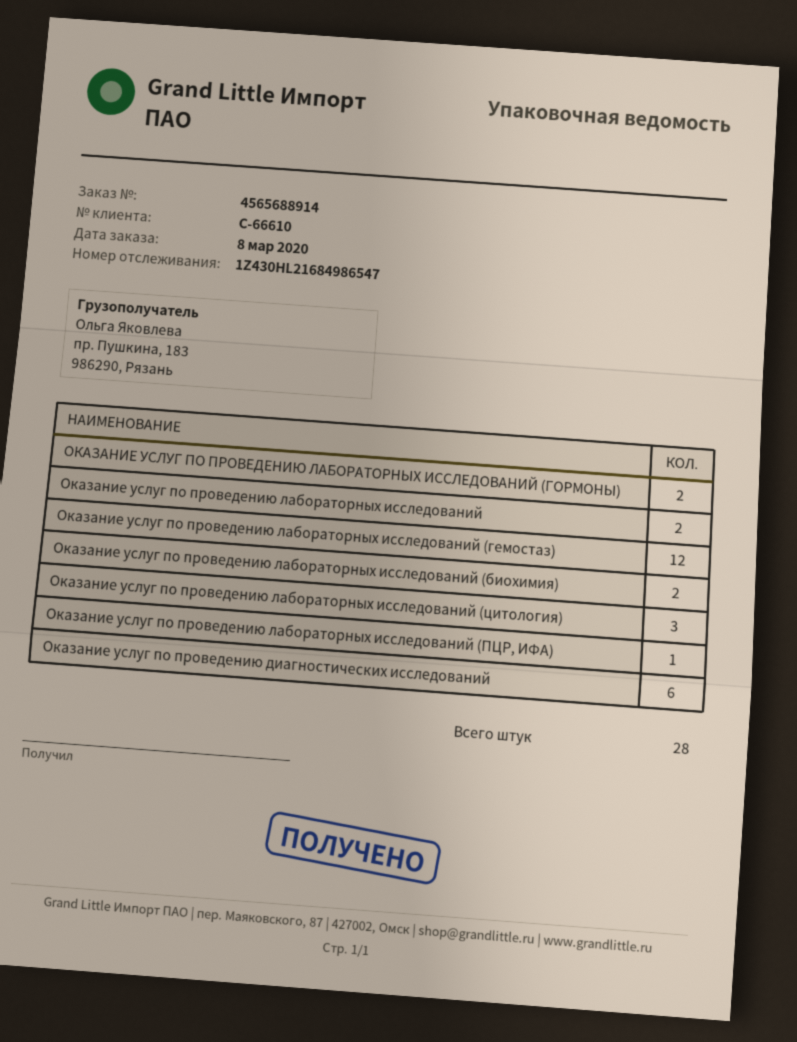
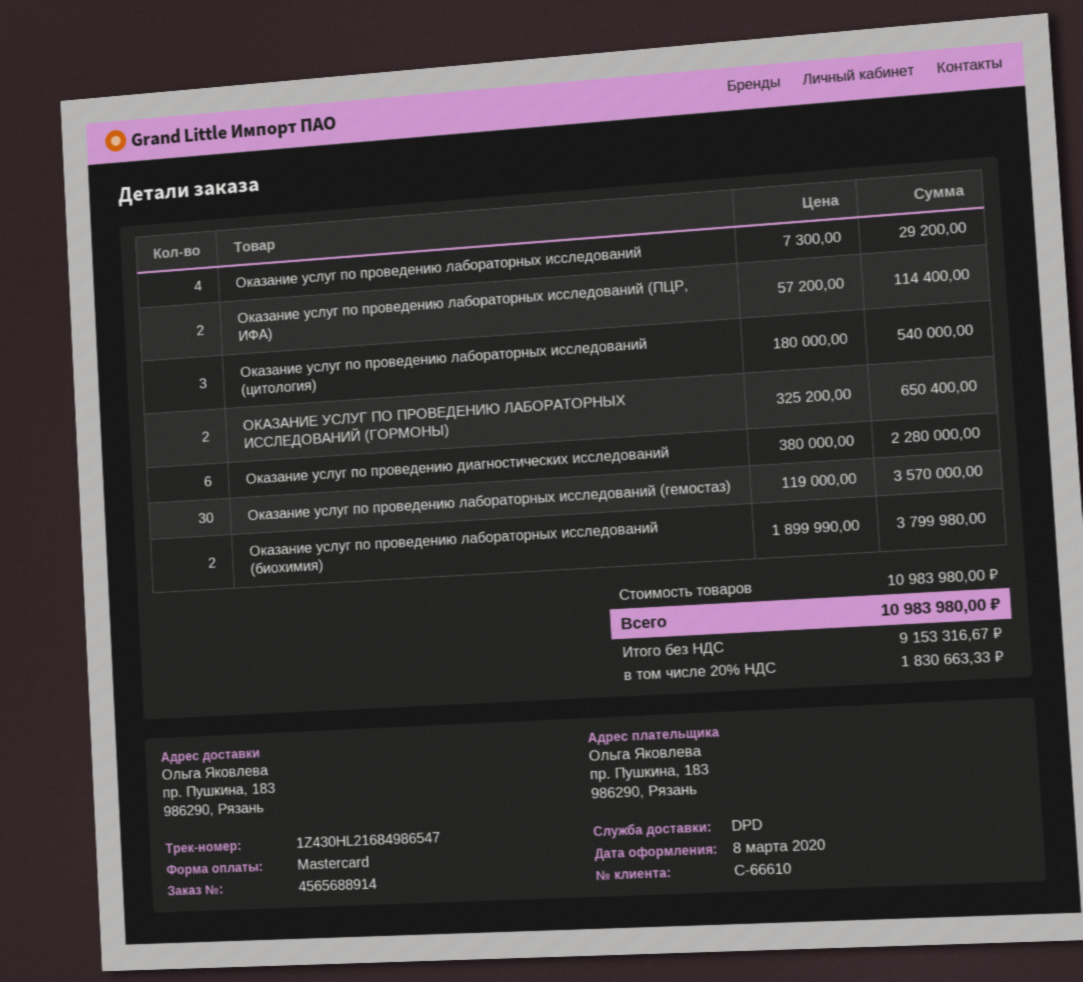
Оказание услуг по проведению лабораторных исследований: 2 -> 4
Оказание услуг по проведению лабораторных исследований (гемостаз): 12 -> 30
Оказание услуг по проведению лабораторных исследований (ПЦР, ИФА): 1 -> 2

